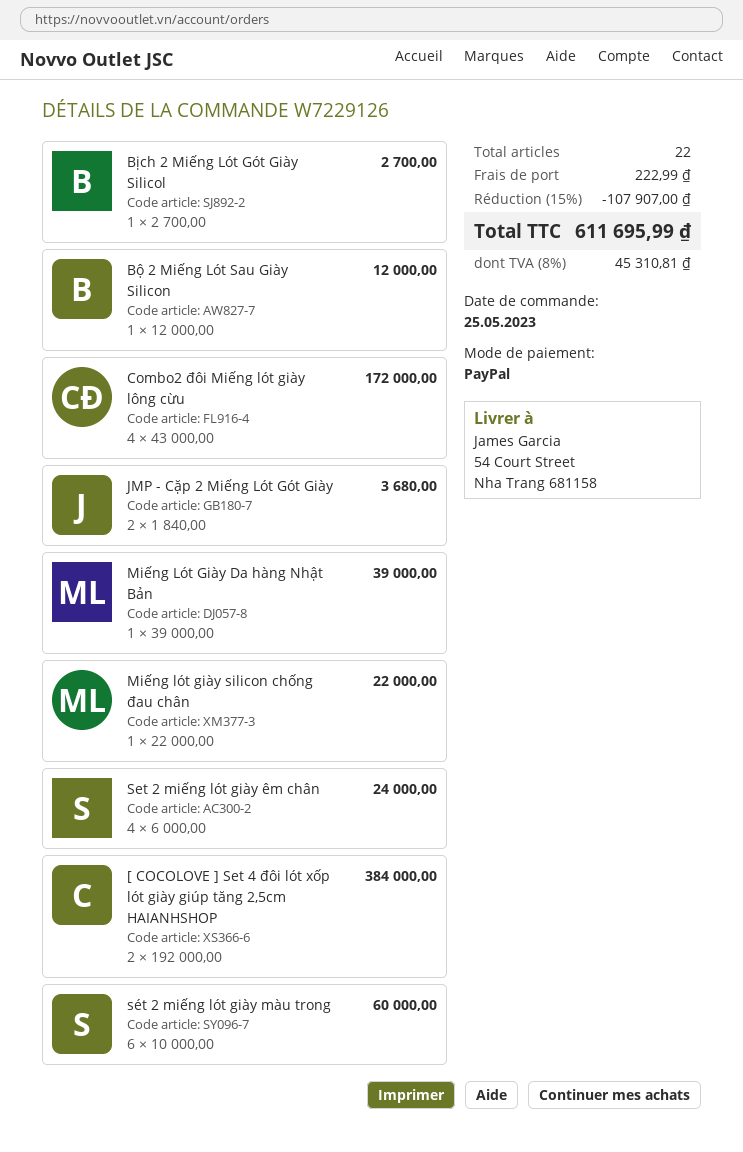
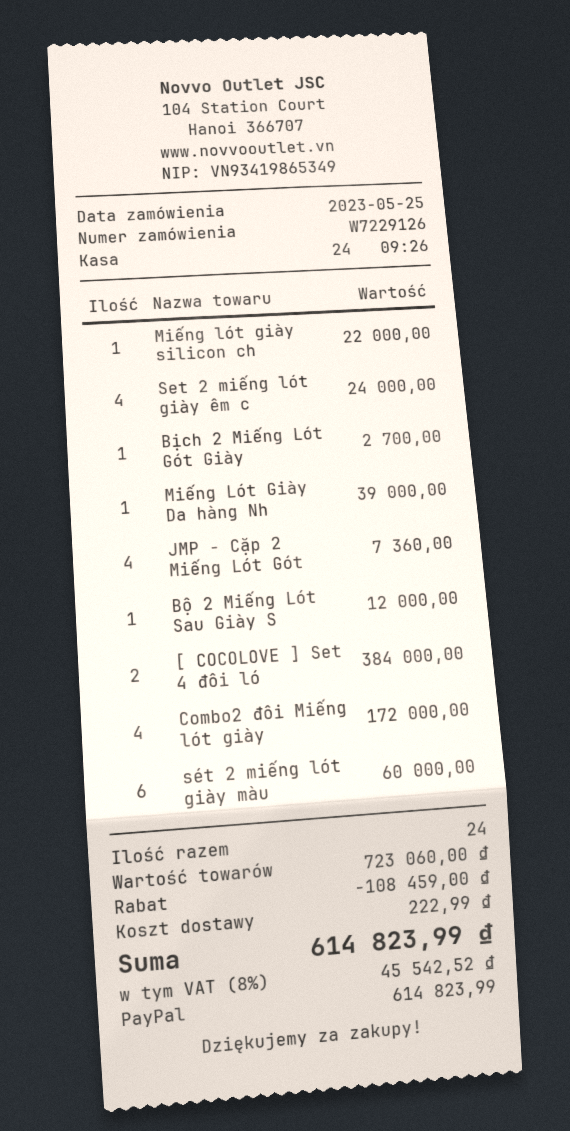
JMP - Cặp 2 Miếng Lót Gót Giày: 2 for 3680.00 -> 4 for 7360.00
total quantity: 22 -> 24
discount: 107907.00 -> 108459.00
tax: 8% = 45310.81 -> 8% = 45542.52
total: 611695.99 -> 614823.99

